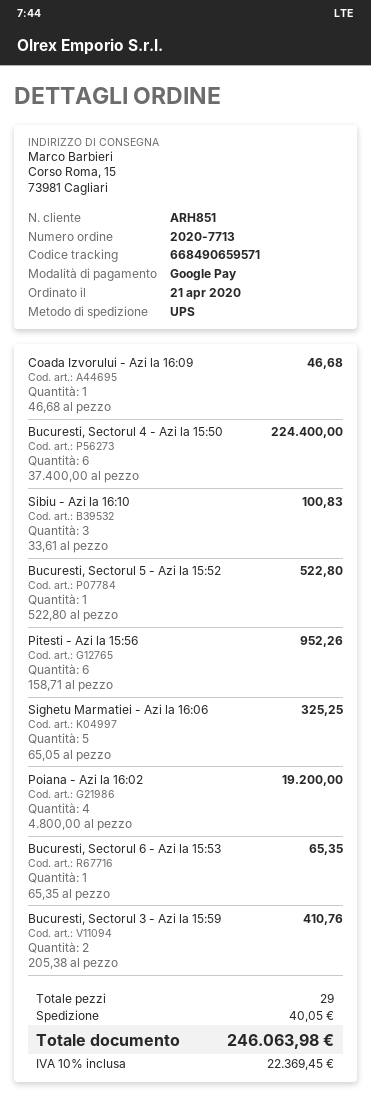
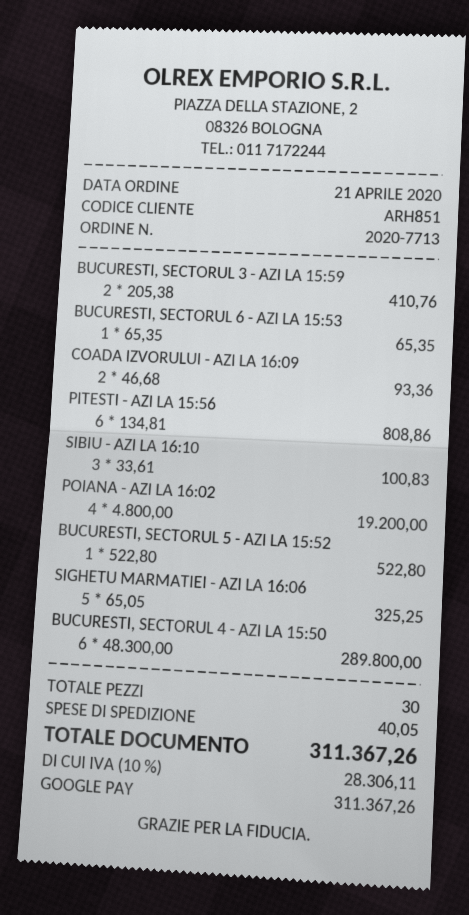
Coada Izvorului - Azi la 16:09: 1 x 46.68 = 46.68 -> 2 x 46.68 = 93.36
Bucuresti, Sectorul 4 - Azi la 15:50: 6 x 37400.00 = 224400.00 -> 6 x 48300.00 = 289800.00
Pitesti - Azi la 15:56: 6 x 158.71 = 952.26 -> 6 x 134.81 = 808.86
total quantity: 29 -> 30
tax: 10% = 22369.45 -> 10% = 28306.11
total: 246063.98 -> 311367.26

